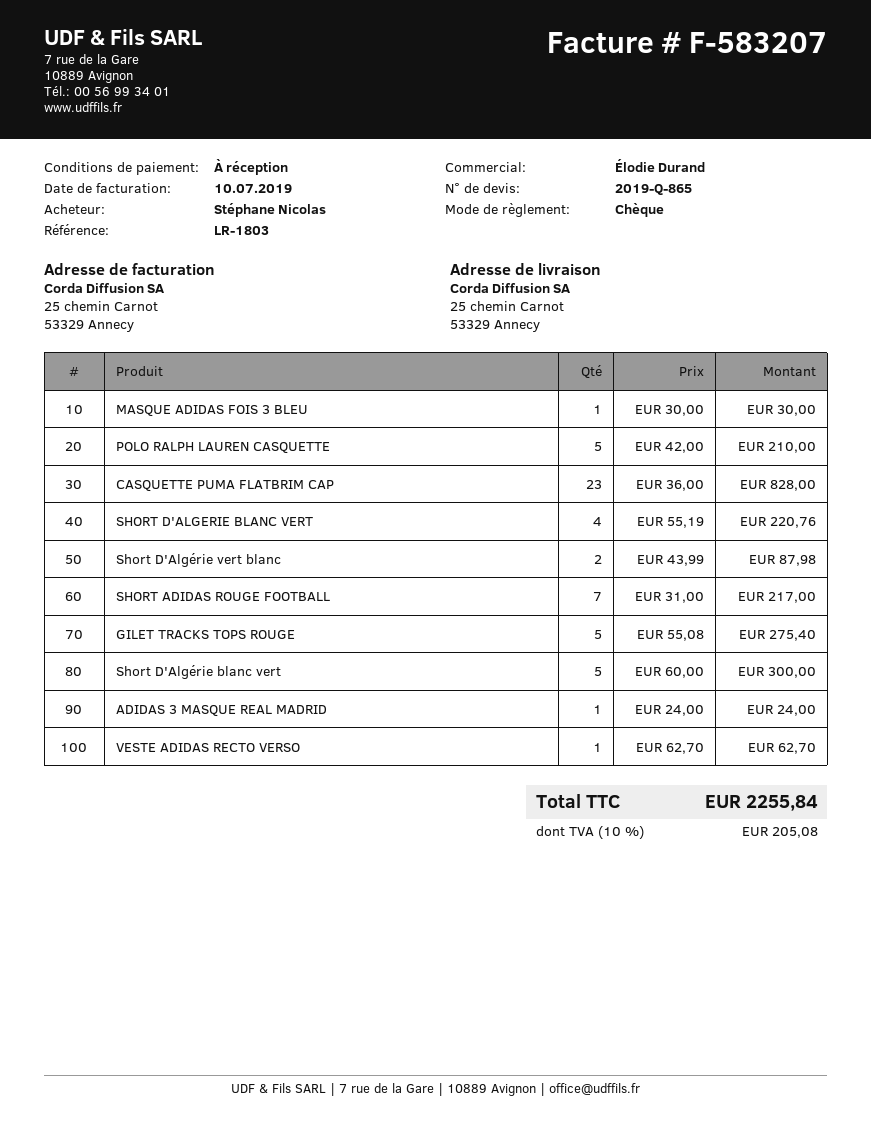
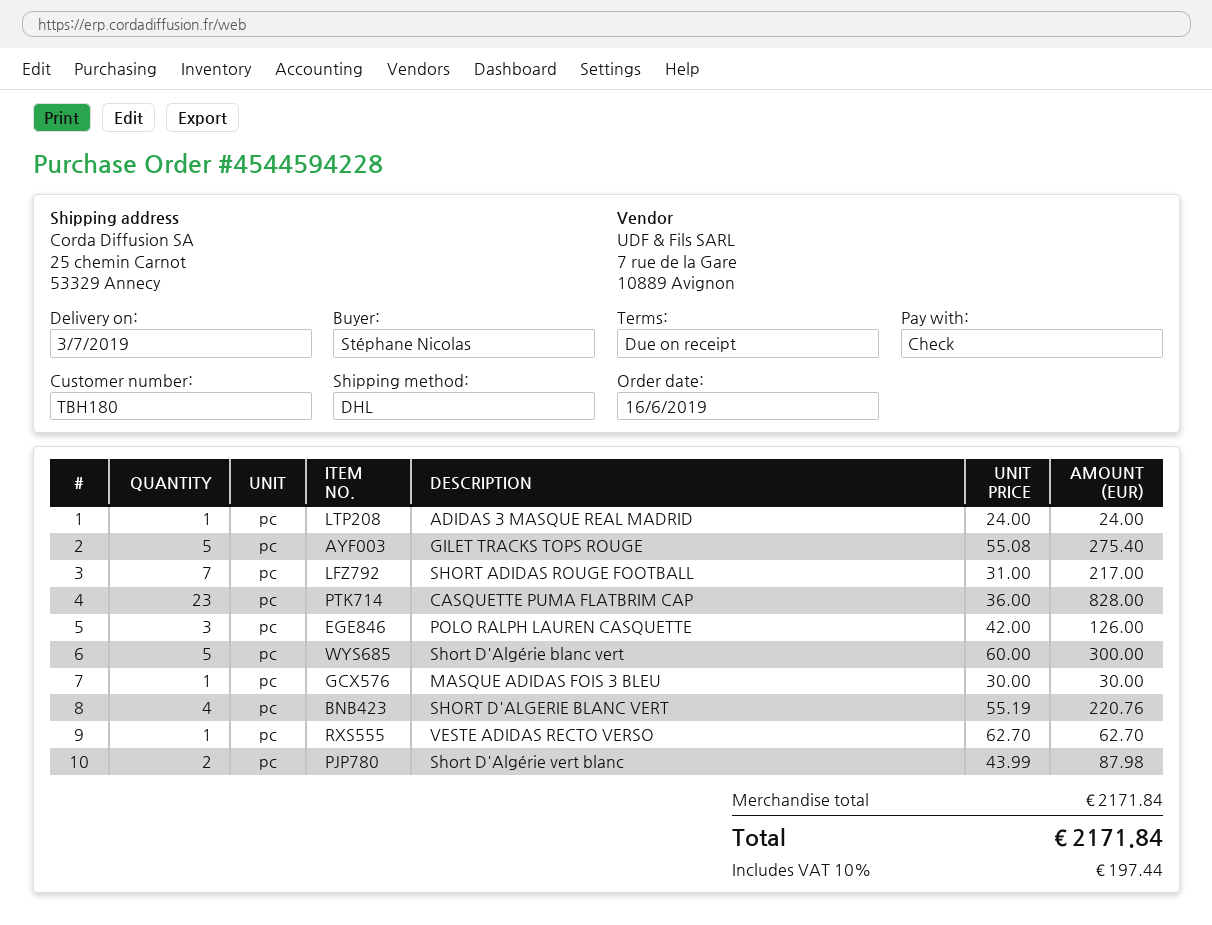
POLO RALPH LAUREN CASQUETTE: 5 x 42.00 = 210.00 -> 3 x 42.00 = 126.00
tax: 10% = 205.08 -> 10% = 197.44
total: 2255.84 -> 2171.84

